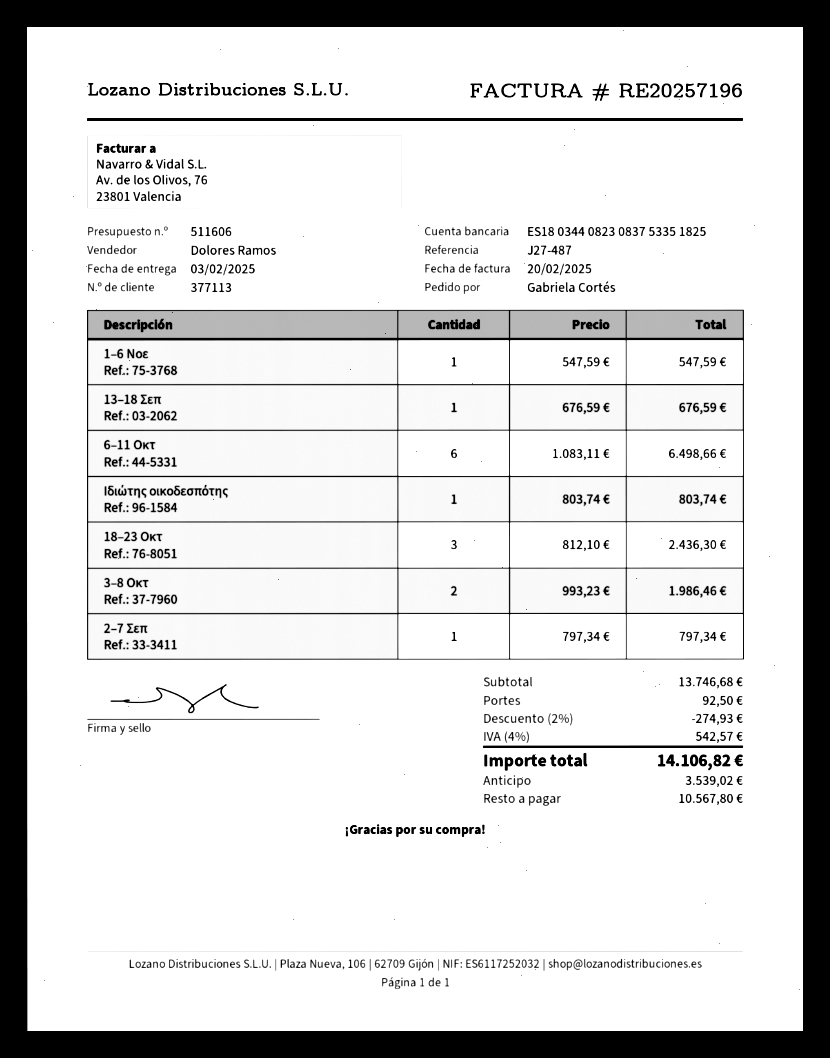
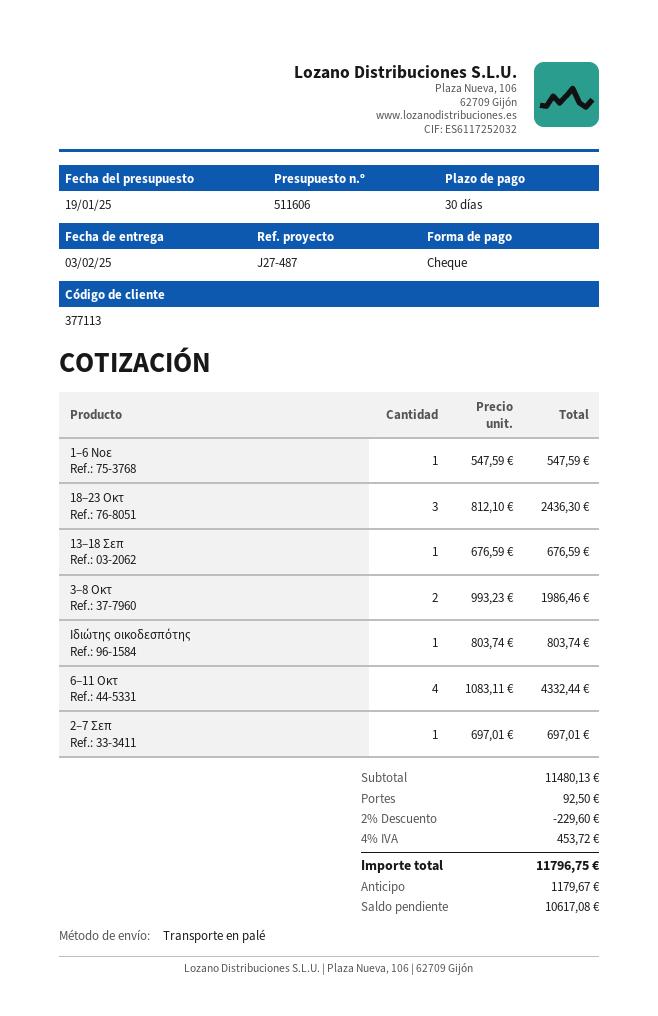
6–11 Οκτ: 6 x 1083.11 = 6498.66 -> 4 x 1083.11 = 4332.44
2–7 Σεπ: 1 x 797.34 = 797.34 -> 1 x 697.01 = 697.01
subtotal: 13746.68 -> 11480.13
discount: 2% = 274.93 -> 2% = 229.60
tax: 4% = 542.57 -> 4% = 453.72
total: 14106.82 -> 11796.75
deposit: 3539.02 -> 1179.67
balance: 10567.80 -> 10617.08

